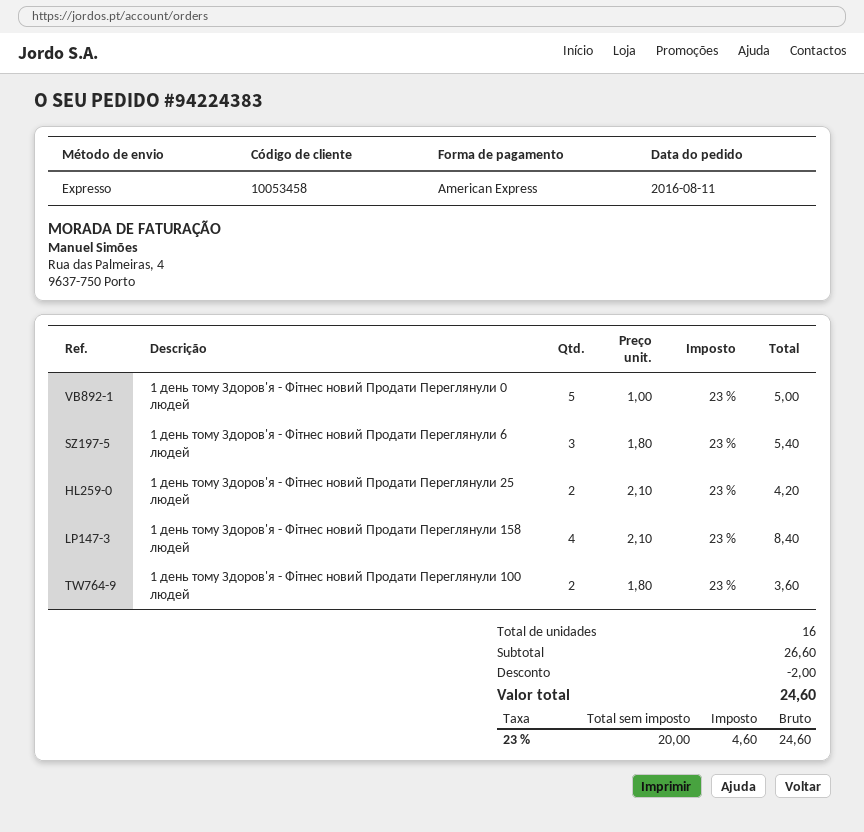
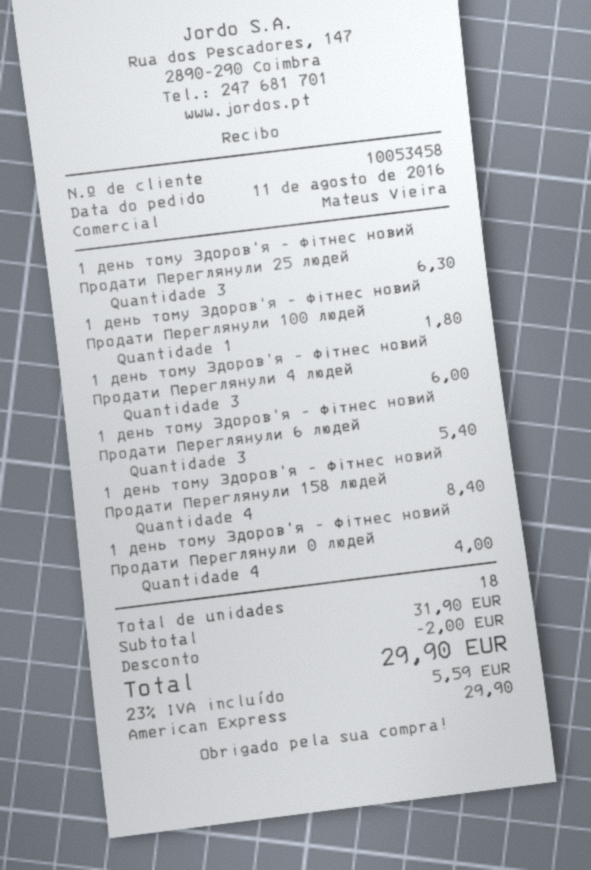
1 день тому Здоров'я - Фітнес новий Продати Переглянули 0 людей: 5 for 5.00 -> 4 for 4.00
1 день тому Здоров'я - Фітнес новий Продати Переглянули 25 людей: 2 for 4.20 -> 3 for 6.30
1 день тому Здоров'я - Фітнес новий Продати Переглянули 100 людей: 2 for 3.60 -> 1 for 1.80
1 день тому Здоров'я - Фітнес новий Продати Переглянули 4 людей: none -> 3 for 6.00
total quantity: 16 -> 18
subtotal: 26.60 -> 31.90
tax: 23% = 4.60 -> 23% = 5.59
total: 24.60 -> 29.90

